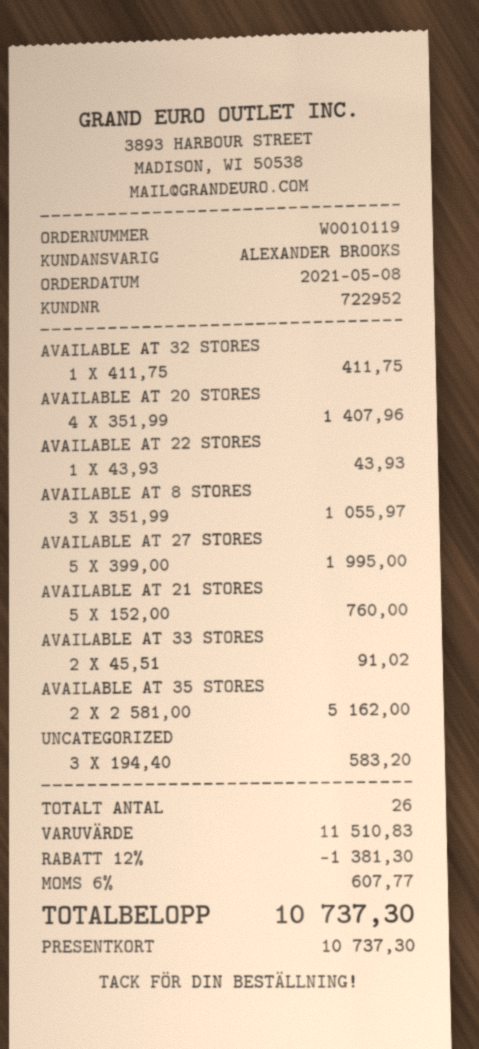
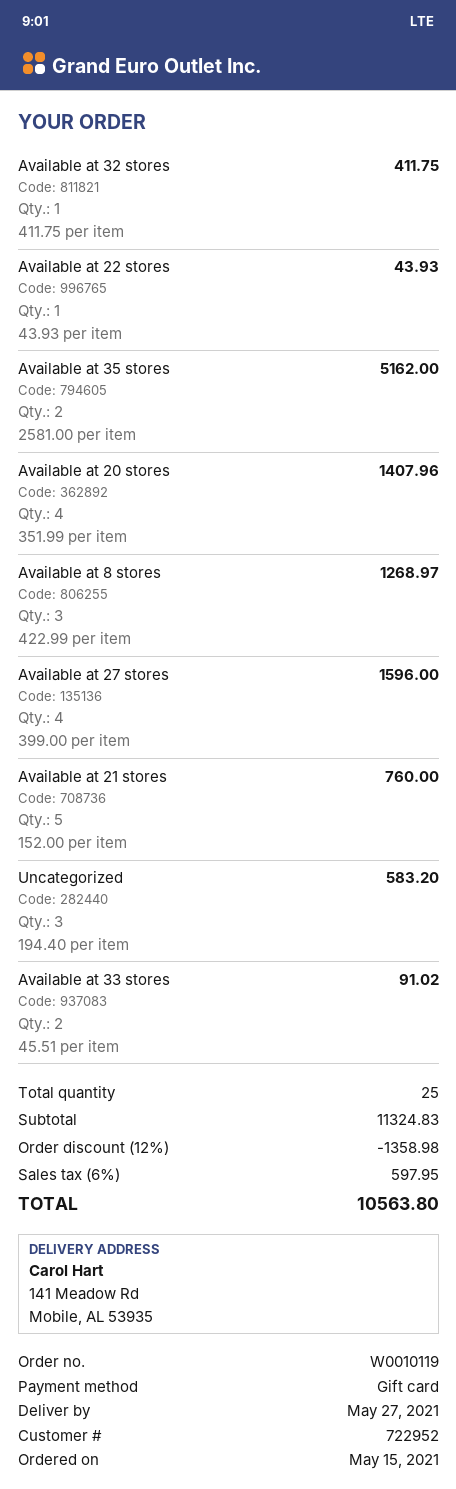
order date: 2021-05-08 -> 2021-05-15
AVAILABLE AT 8 STORES: 3 x 351.99 = 1055.97 -> 3 x 422.99 = 1268.97
AVAILABLE AT 27 STORES: 5 x 399.00 = 1995.00 -> 4 x 399.00 = 1596.00
total quantity: 26 -> 25
subtotal: 11510.83 -> 11324.83
discount: 12% = 1381.30 -> 12% = 1358.98
tax: 6% = 607.77 -> 6% = 597.95
total: 10737.30 -> 10563.80

